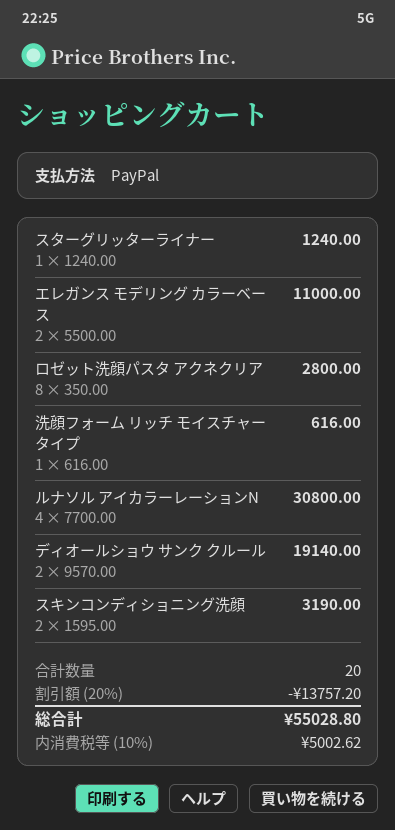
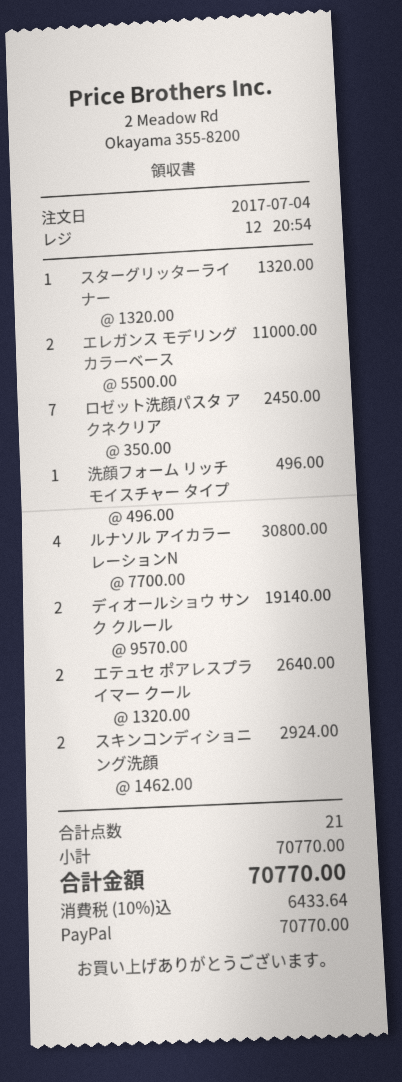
スターグリッターライナー: 1 x 1240.00 = 1240.00 -> 1 x 1320.00 = 1320.00
ロゼット洗顔パスタ アクネクリア: 8 x 350.00 = 2800.00 -> 7 x 350.00 = 2450.00
洗顔フォーム リッチ モイスチャー タイプ: 1 x 616.00 = 616.00 -> 1 x 496.00 = 496.00
スキンコンディショニング洗顔: 2 x 1595.00 = 3190.00 -> 2 x 1462.00 = 2924.00
エテュセ ポアレスプライマー クール: none -> 2 x 1320.00 = 2640.00
total quantity: 20 -> 21
discount: 20% = 13757.20 -> none
tax: 10% = 5002.62 -> 10% = 6433.64
total: 55028.80 -> 70770.00

